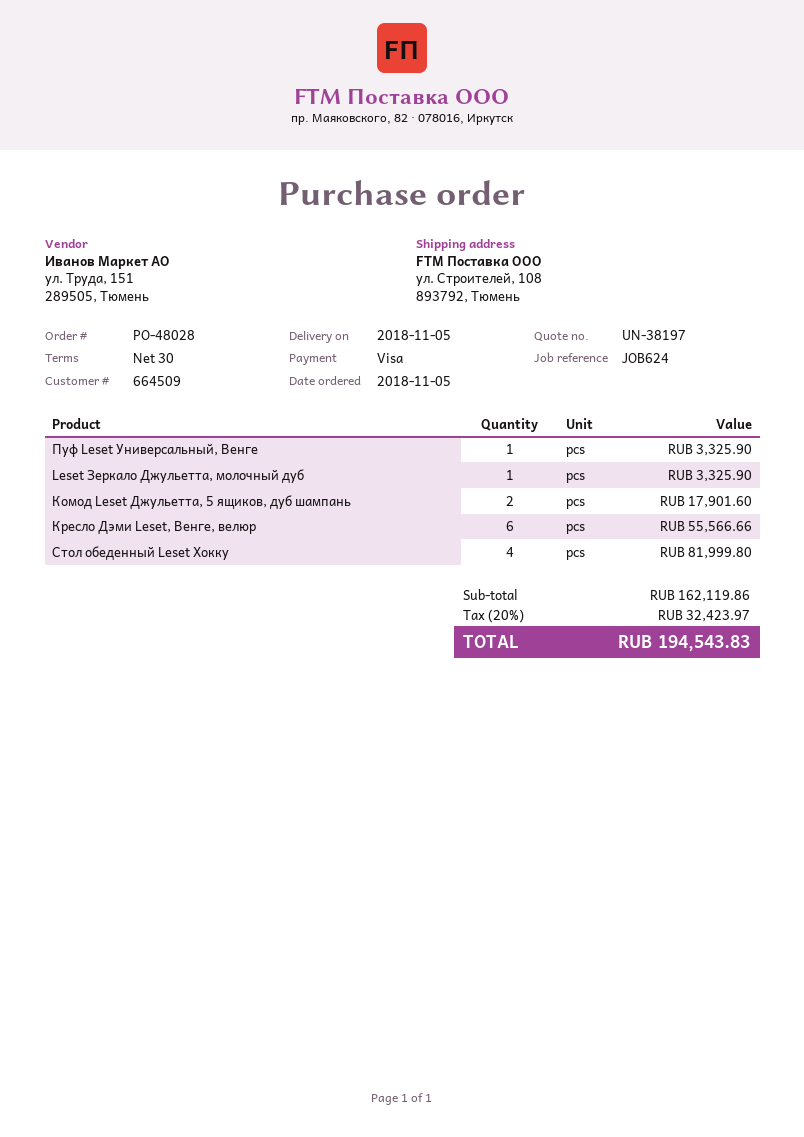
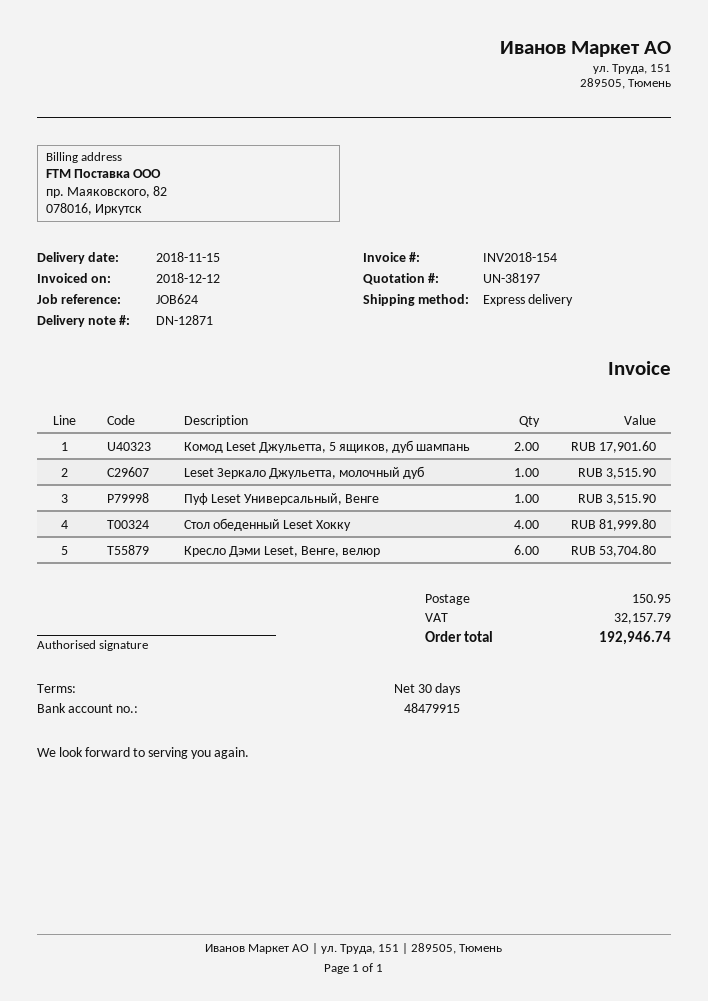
delivery date: 2018-11-05 -> 2018-11-15
Пуф Leset Универсальный, Венге: 1 for 3325.90 -> 1 for 3515.90
Leset Зеркало Джульетта, молочный дуб: 1 for 3325.90 -> 1 for 3515.90
Кресло Дэми Leset, Венге, велюр: 6 for 55566.66 -> 6 for 53704.80
shipping: none -> 150.95
tax: 32423.97 -> 32157.79
total: 194543.83 -> 192946.74

